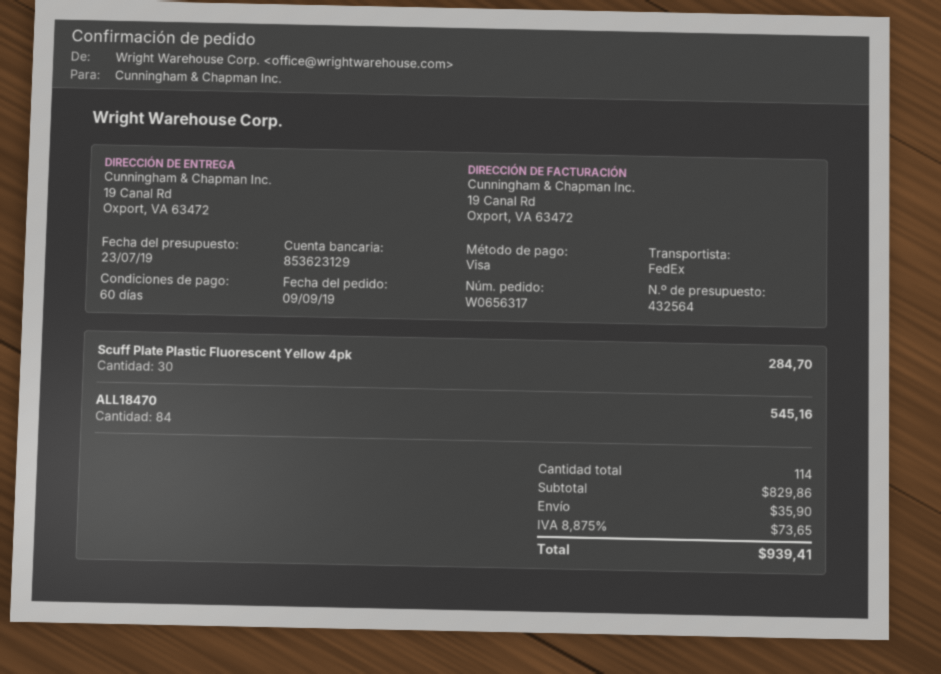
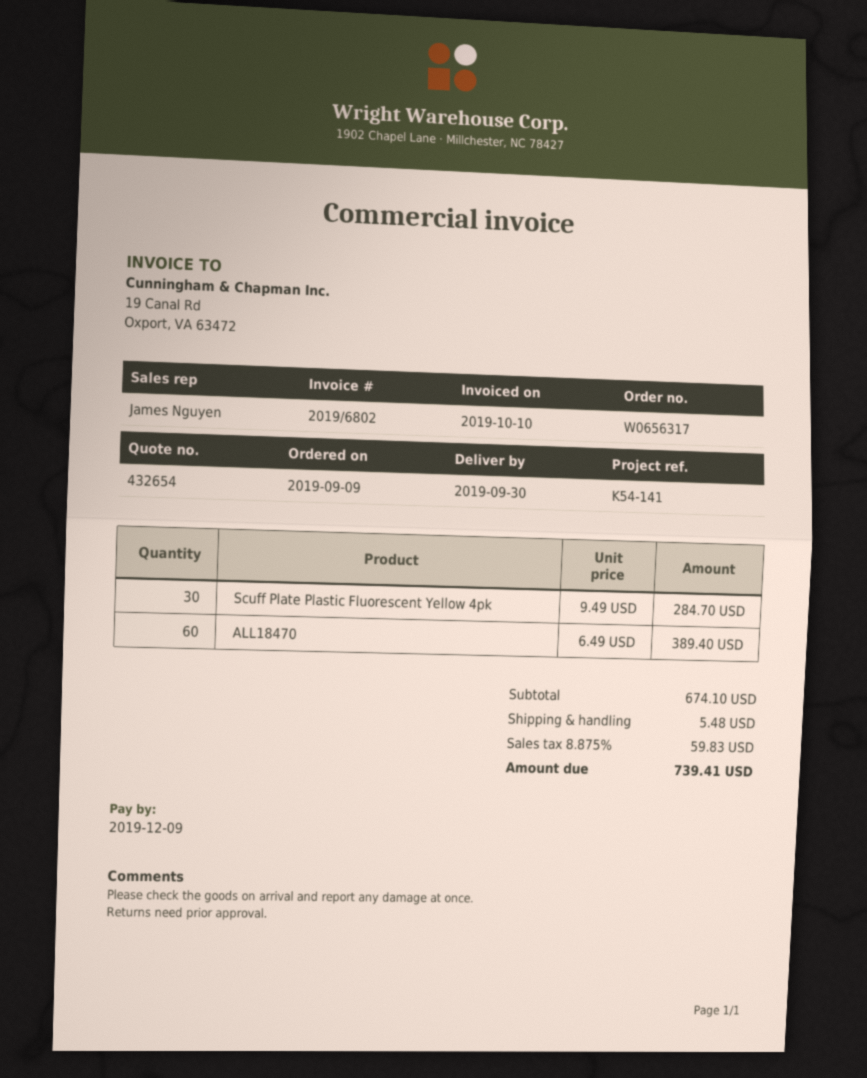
quote number: 432564 -> 432654
ALL18470: 84 for 545.16 -> 60 for 389.40
subtotal: 829.86 -> 674.10
shipping: 35.90 -> 5.48
tax: 8.875% = 73.65 -> 8.875% = 59.83
total: 939.41 -> 739.41

